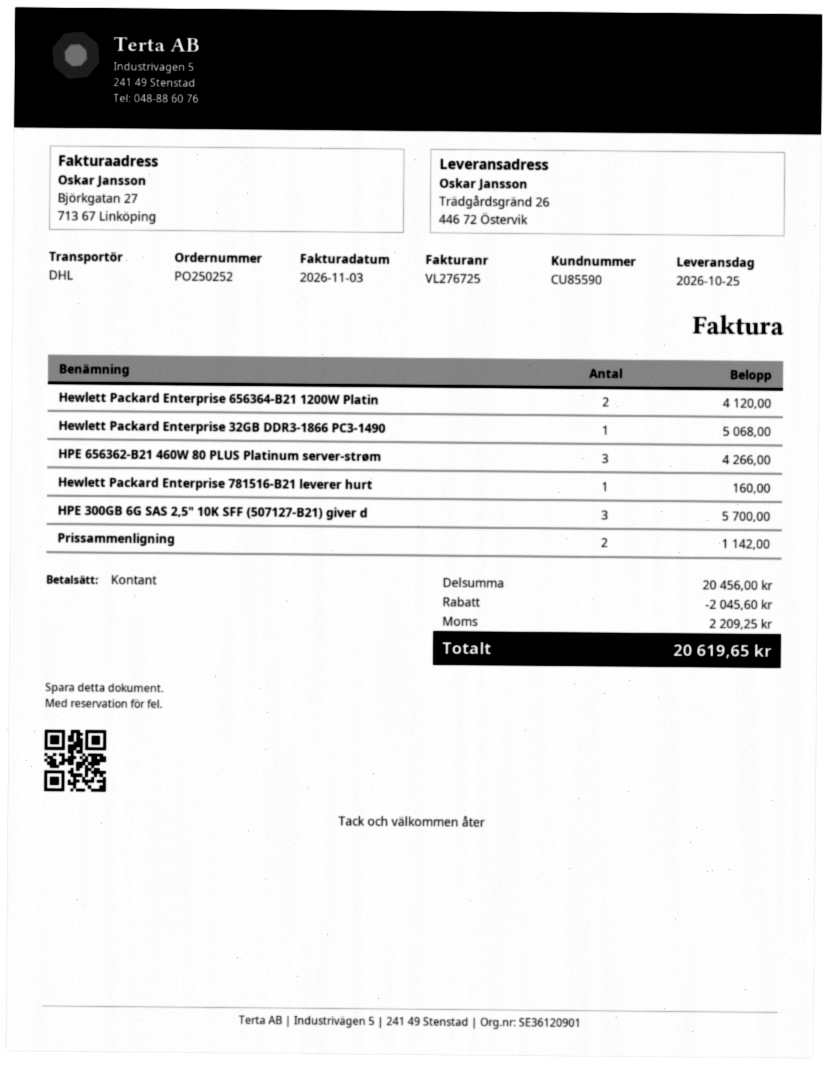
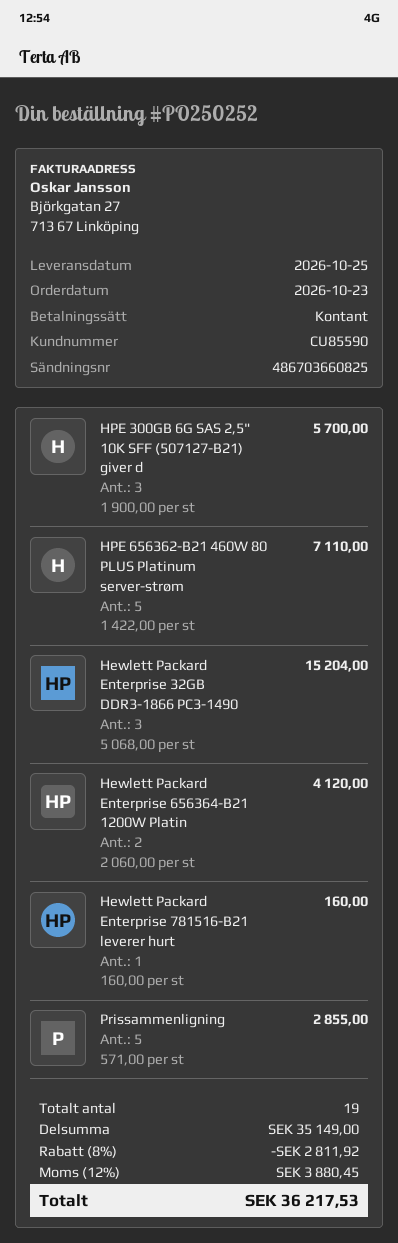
Hewlett Packard Enterprise 32GB DDR3-1866 PC3-1490: 1 for 5068.00 -> 3 for 15204.00
HPE 656362-B21 460W 80 PLUS Platinum server-strøm: 3 for 4266.00 -> 5 for 7110.00
Prissammenligning: 2 for 1142.00 -> 5 for 2855.00
subtotal: 20456.00 -> 35149.00
discount: 2045.60 -> 2811.92
tax: 2209.25 -> 3880.45
total: 20619.65 -> 36217.53

